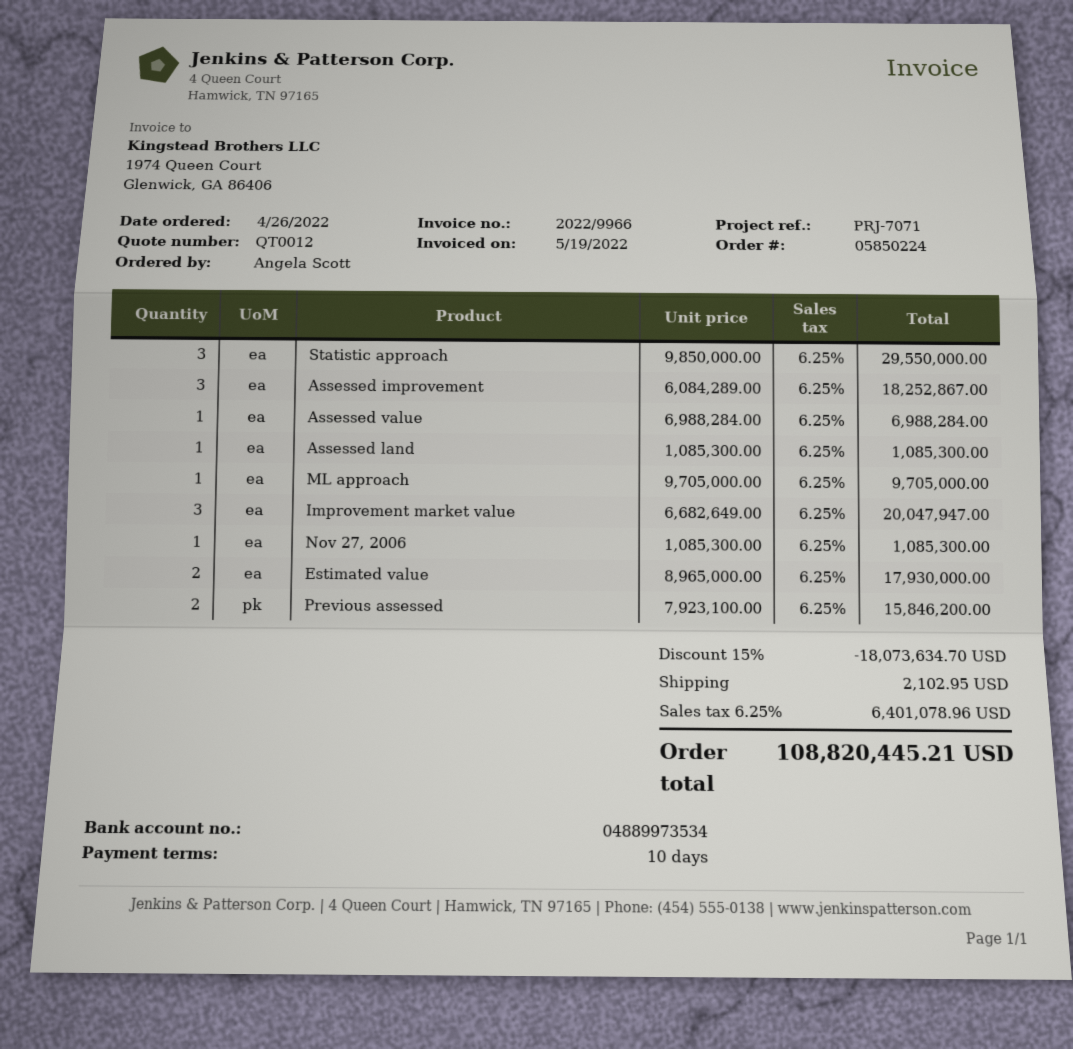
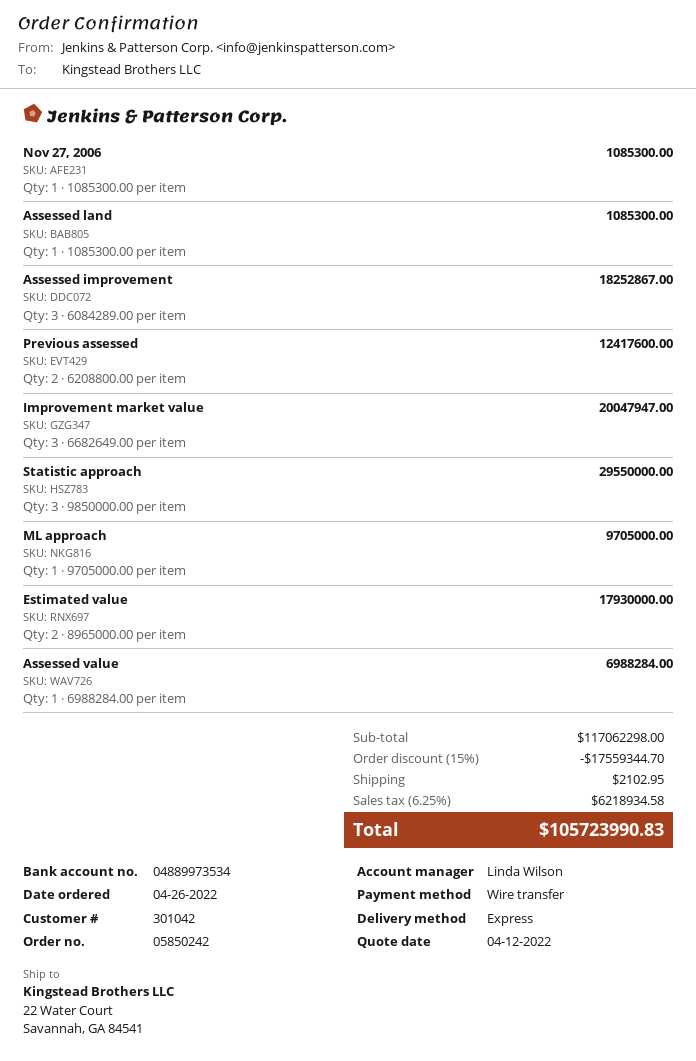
order number: 05850224 -> 05850242
Previous assessed: 2 x 7923100.00 = 15846200.00 -> 2 x 6208800.00 = 12417600.00
discount: 15% = 18073634.70 -> 15% = 17559344.70
tax: 6.25% = 6401078.96 -> 6.25% = 6218934.58
total: 108820445.21 -> 105723990.83

